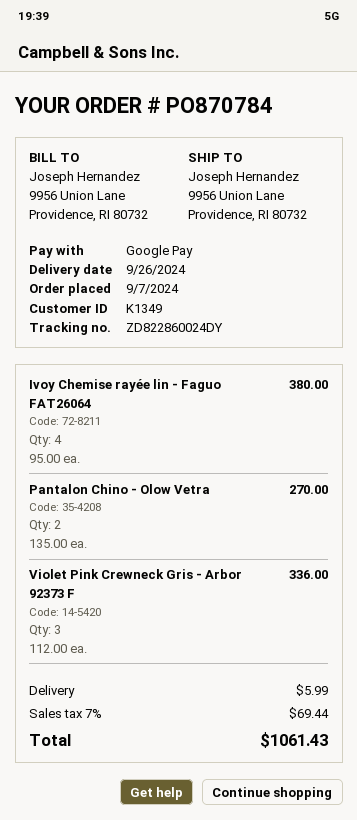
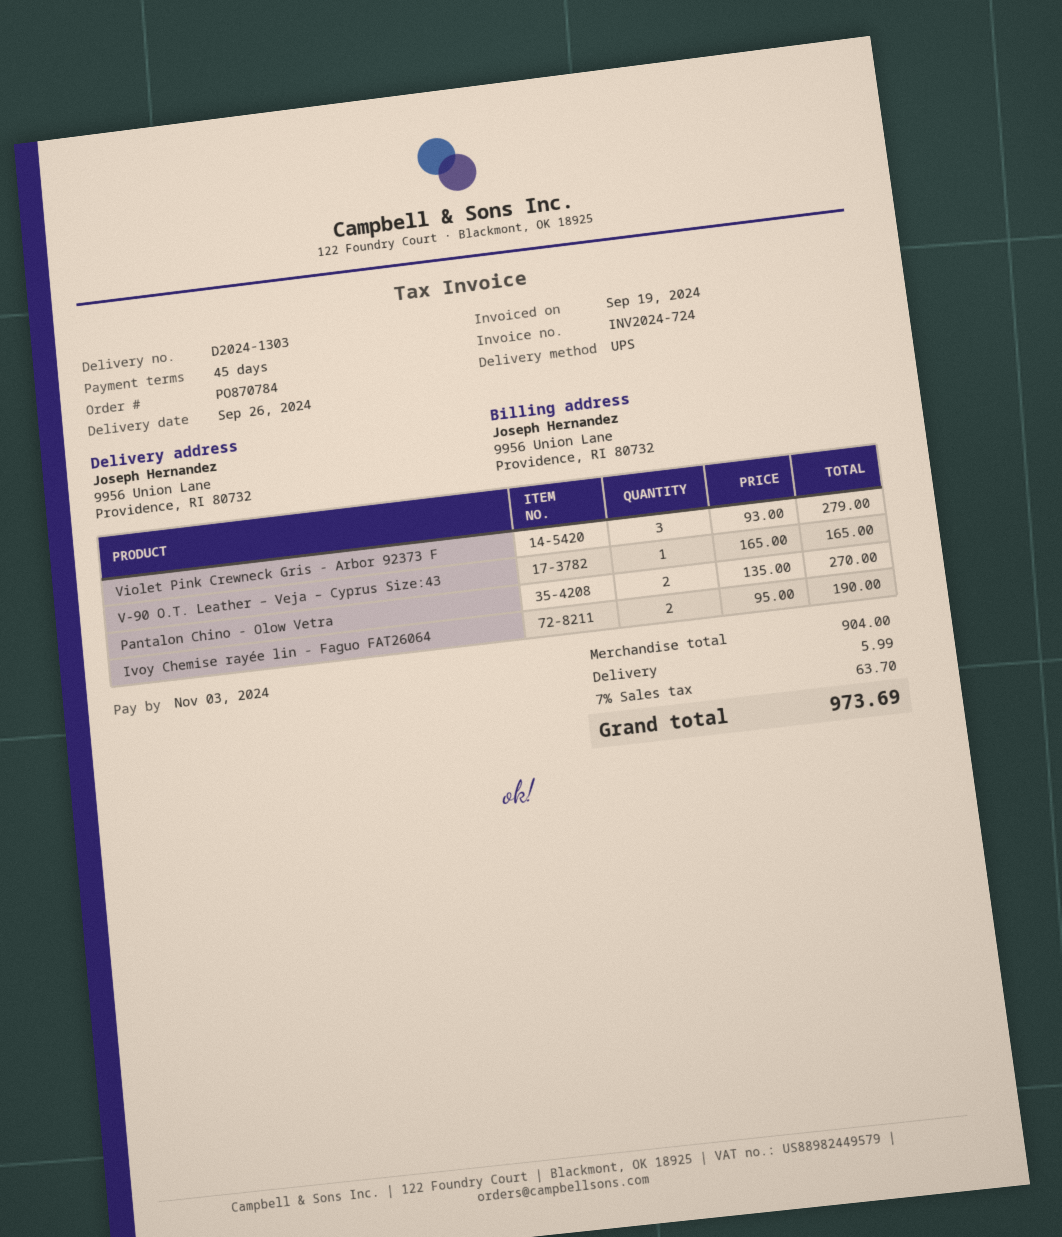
Ivoy Chemise rayée lin - Faguo FAT26064: 4 x 95.00 = 380.00 -> 2 x 95.00 = 190.00
Violet Pink Crewneck Gris - Arbor 92373 F: 3 x 112.00 = 336.00 -> 3 x 93.00 = 279.00
V-90 O.T. Leather – Veja – Cyprus Size:43: none -> 1 x 165.00 = 165.00
tax: 7% = 69.44 -> 7% = 63.70
total: 1061.43 -> 973.69

